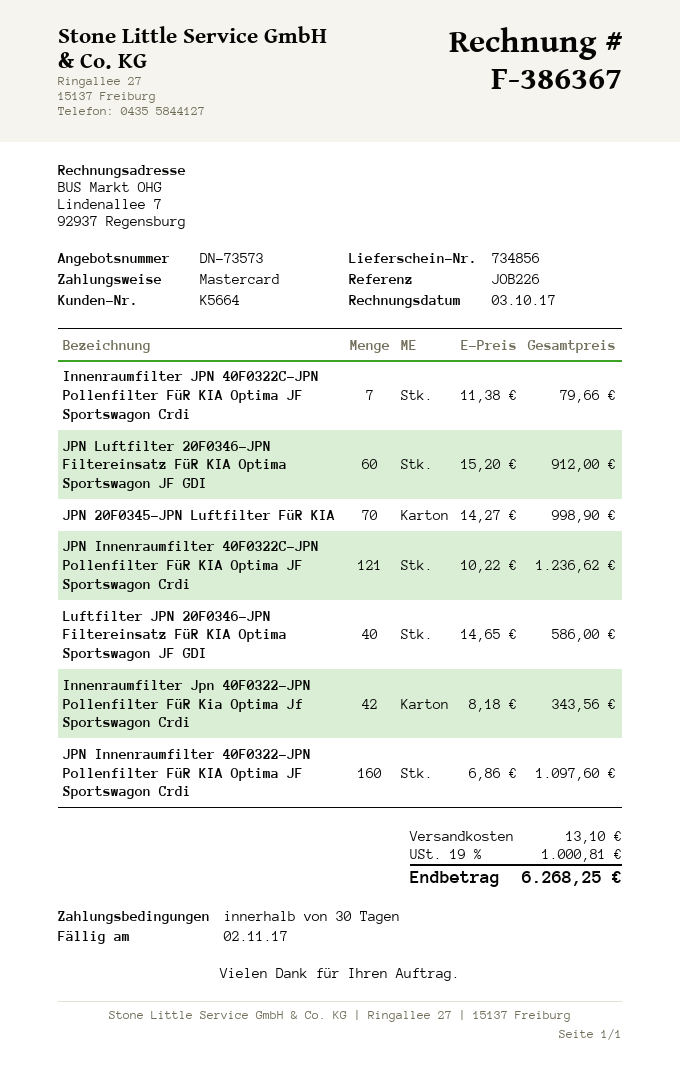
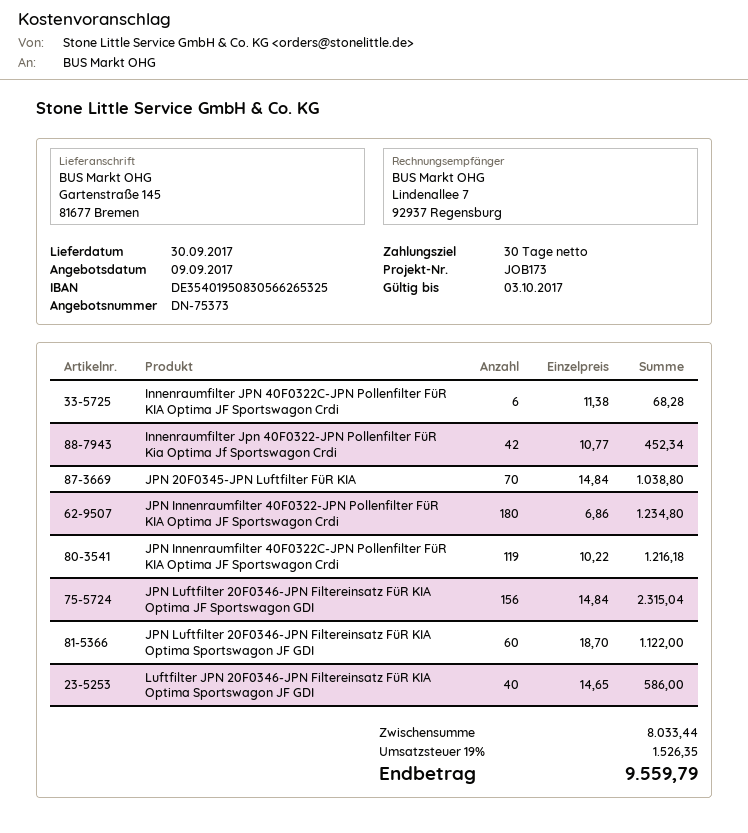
quote number: DN-73573 -> DN-75373
reference: JOB226 -> JOB173
Innenraumfilter JPN 40F0322C-JPN Pollenfilter FüR KIA Optima JF Sportswagon Crdi: 7 x 11.38 = 79.66 -> 6 x 11.38 = 68.28
JPN Luftfilter 20F0346-JPN Filtereinsatz FüR KIA Optima Sportswagon JF GDI: 60 x 15.20 = 912.00 -> 60 x 18.70 = 1122.00
JPN 20F0345-JPN Luftfilter FüR KIA: 70 x 14.27 = 998.90 -> 70 x 14.84 = 1038.80
JPN Innenraumfilter 40F0322C-JPN Pollenfilter FüR KIA Optima JF Sportswagon Crdi: 121 x 10.22 = 1236.62 -> 119 x 10.22 = 1216.18
Innenraumfilter Jpn 40F0322-JPN Pollenfilter FüR Kia Optima Jf Sportswagon Crdi: 42 x 8.18 = 343.56 -> 42 x 10.77 = 452.34
JPN Innenraumfilter 40F0322-JPN Pollenfilter FüR KIA Optima JF Sportswagon Crdi: 160 x 6.86 = 1097.60 -> 180 x 6.86 = 1234.80
JPN Luftfilter 20F0346-JPN Filtereinsatz FüR KIA Optima JF Sportswagon GDI: none -> 156 x 14.84 = 2315.04
shipping: 13.10 -> none
tax: 19% = 1000.81 -> 19% = 1526.35
total: 6268.25 -> 9559.79

